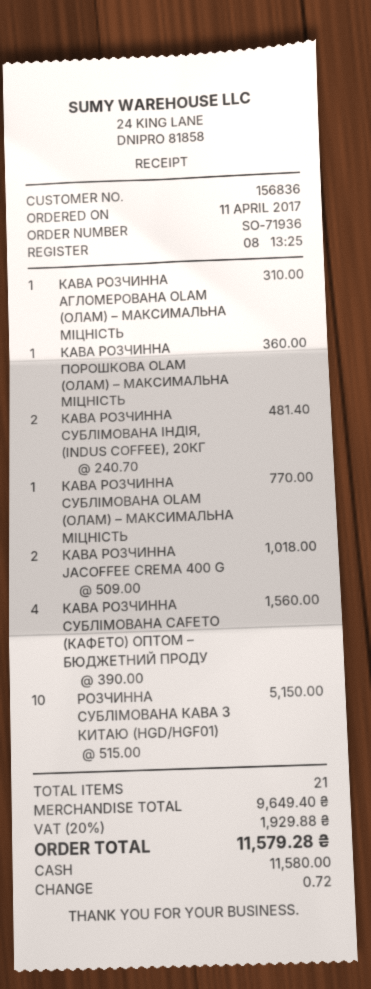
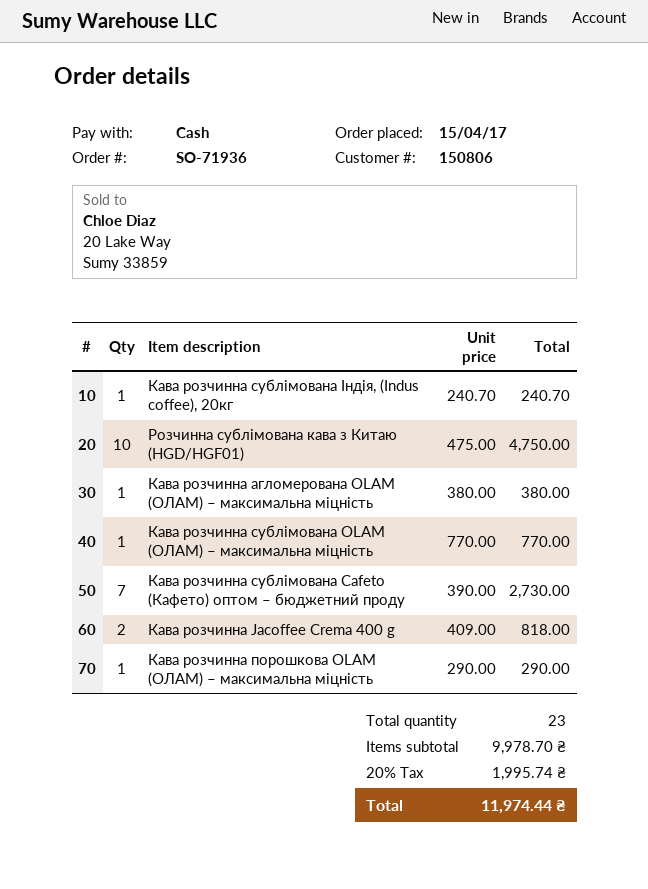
order date: 2017-04-11 -> 2017-04-15
customer number: 156836 -> 150806
КАВА РОЗЧИННА АГЛОМЕРОВАНА OLAM (ОЛАМ) – МАКСИМАЛЬНА МІЦНІСТЬ: 1 x 310.00 = 310.00 -> 1 x 380.00 = 380.00
КАВА РОЗЧИННА ПОРОШКОВА OLAM (ОЛАМ) – МАКСИМАЛЬНА МІЦНІСТЬ: 1 x 360.00 = 360.00 -> 1 x 290.00 = 290.00
КАВА РОЗЧИННА СУБЛІМОВАНА ІНДІЯ, (INDUS COFFEE), 20КГ: 2 x 240.70 = 481.40 -> 1 x 240.70 = 240.70
КАВА РОЗЧИННА JACOFFEE CREMA 400 G: 2 x 509.00 = 1018.00 -> 2 x 409.00 = 818.00
КАВА РОЗЧИННА СУБЛІМОВАНА CAFETO (КАФЕТО) ОПТОМ – БЮДЖЕТНИЙ ПРОДУ: 4 x 390.00 = 1560.00 -> 7 x 390.00 = 2730.00
РОЗЧИННА СУБЛІМОВАНА КАВА З КИТАЮ (HGD/HGF01): 10 x 515.00 = 5150.00 -> 10 x 475.00 = 4750.00
total quantity: 21 -> 23
subtotal: 9649.40 -> 9978.70
tax: 20% = 1929.88 -> 20% = 1995.74
total: 11579.28 -> 11974.44

